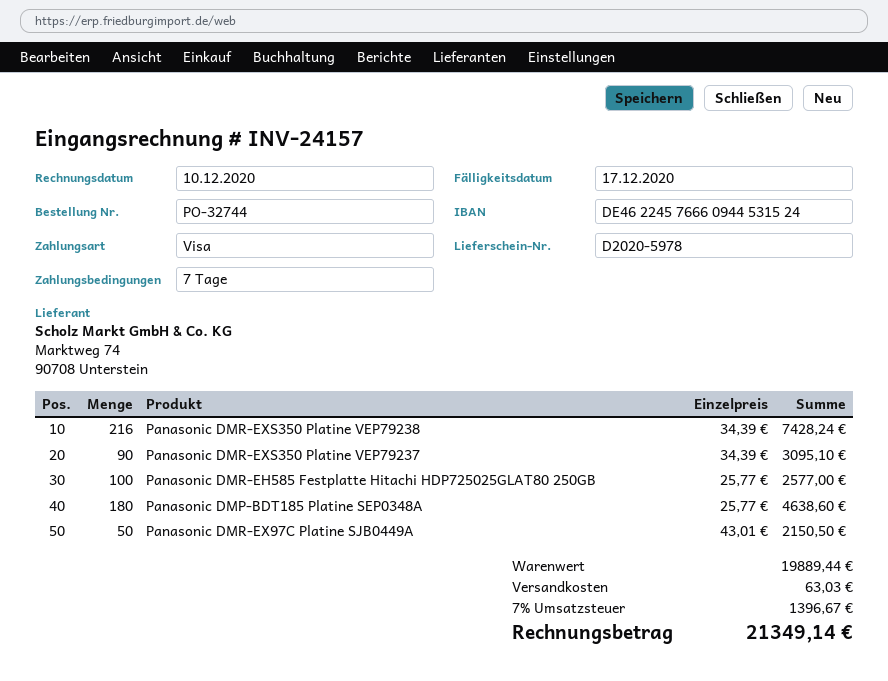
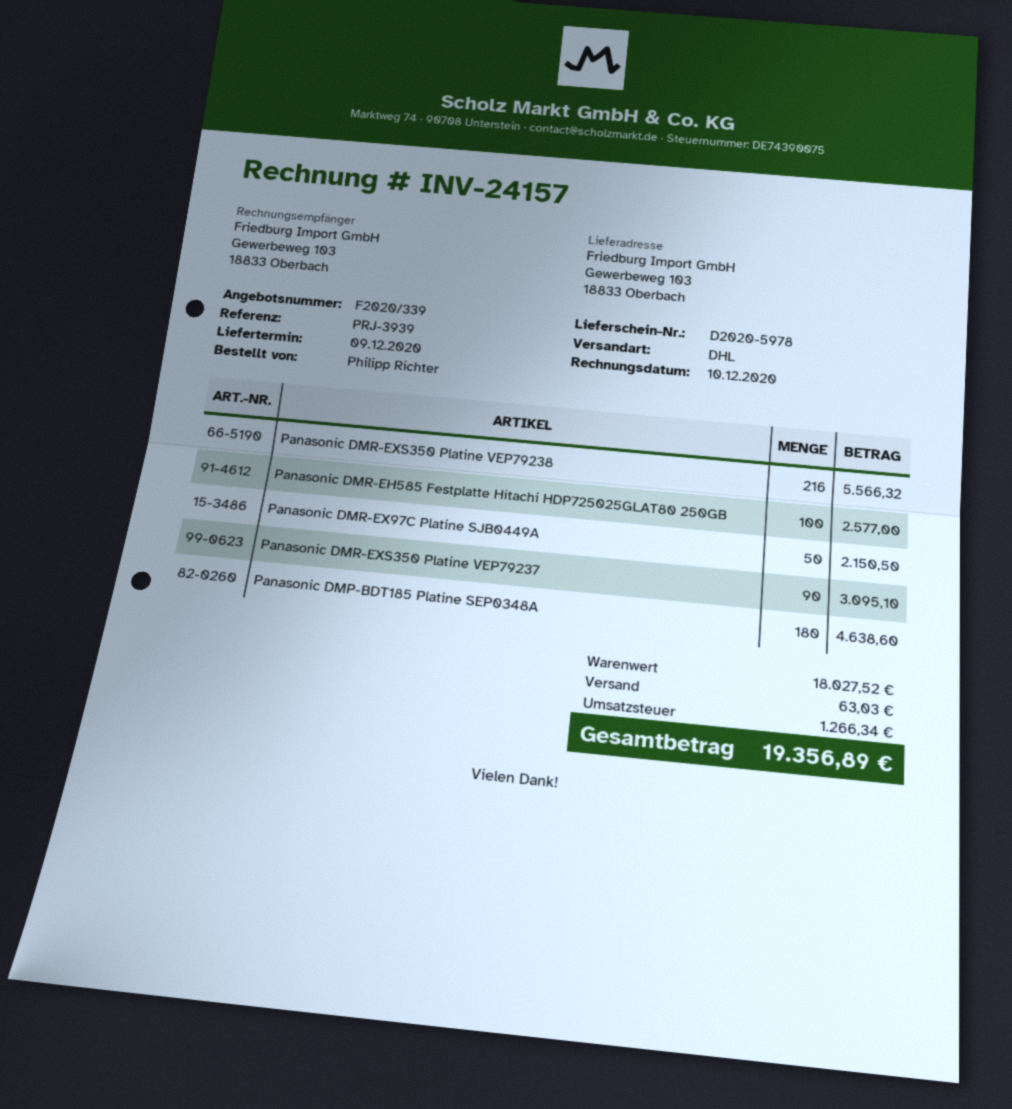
Panasonic DMR-EXS350 Platine VEP79238: 216 for 7428.24 -> 216 for 5566.32
subtotal: 19889.44 -> 18027.52
tax: 1396.67 -> 1266.34
total: 21349.14 -> 19356.89

